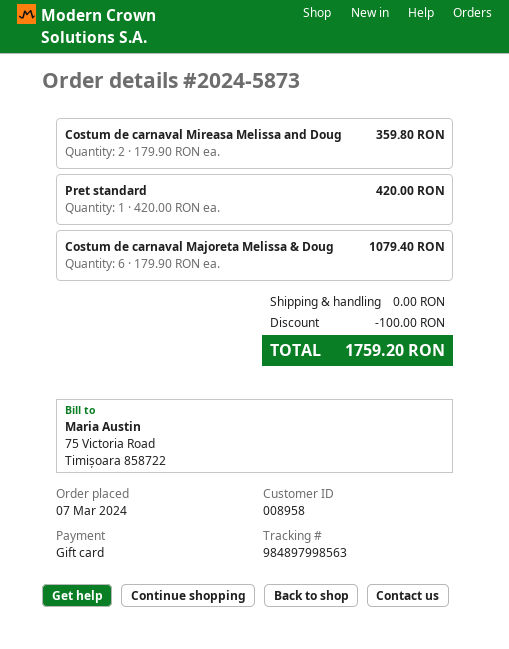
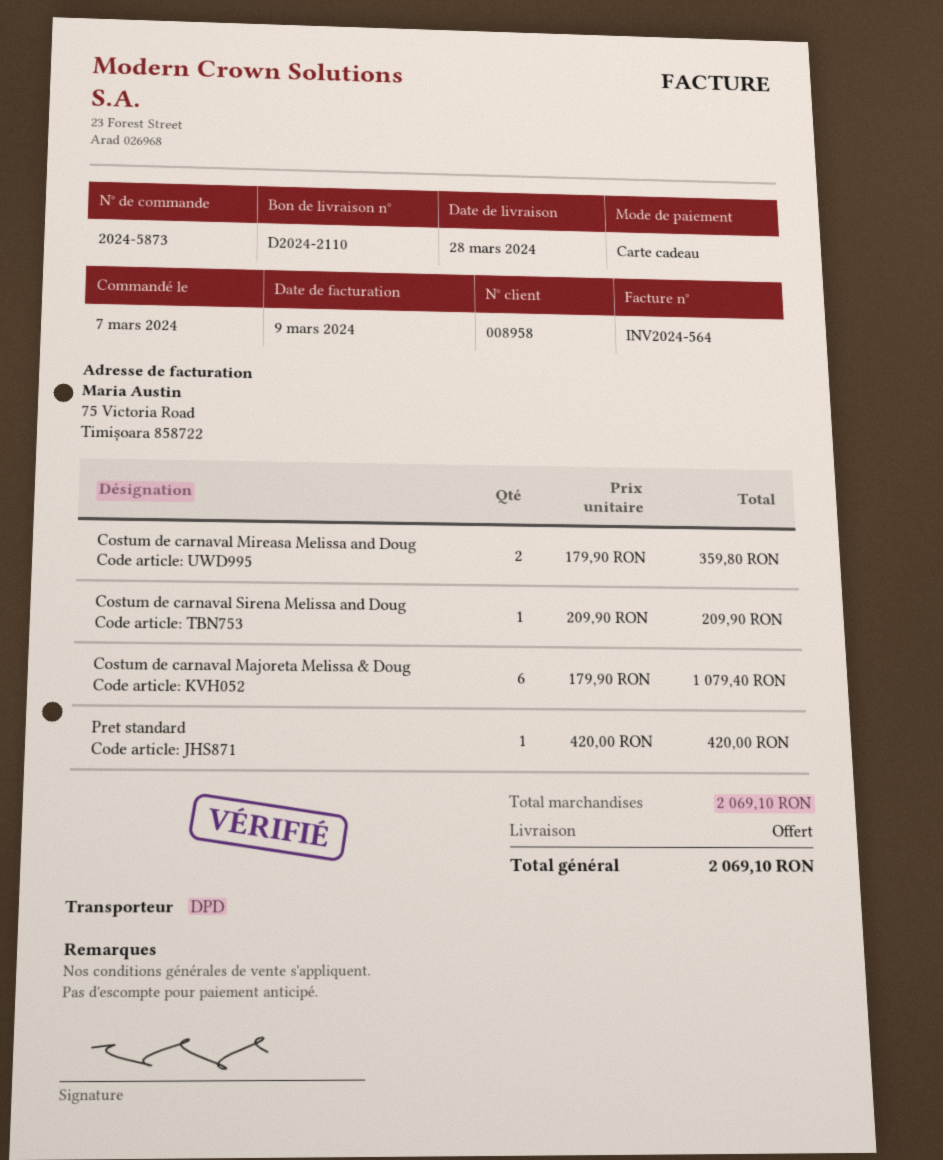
Costum de carnaval Sirena Melissa and Doug: none -> 1 x 209.90 = 209.90
discount: 100.00 -> none
total: 1759.20 -> 2069.10

